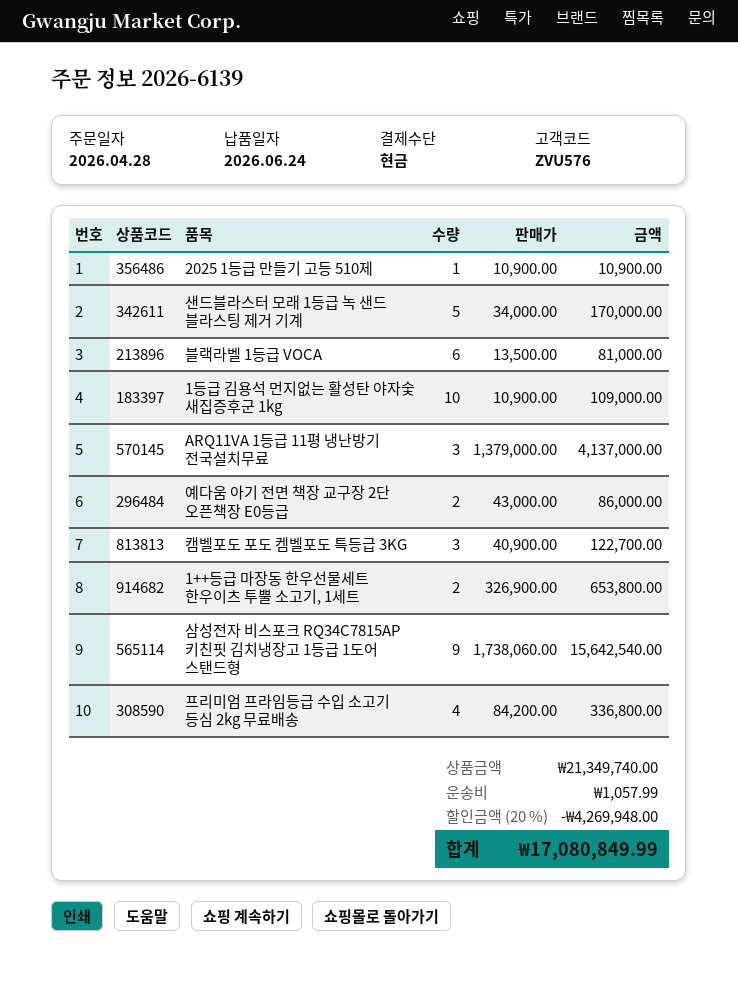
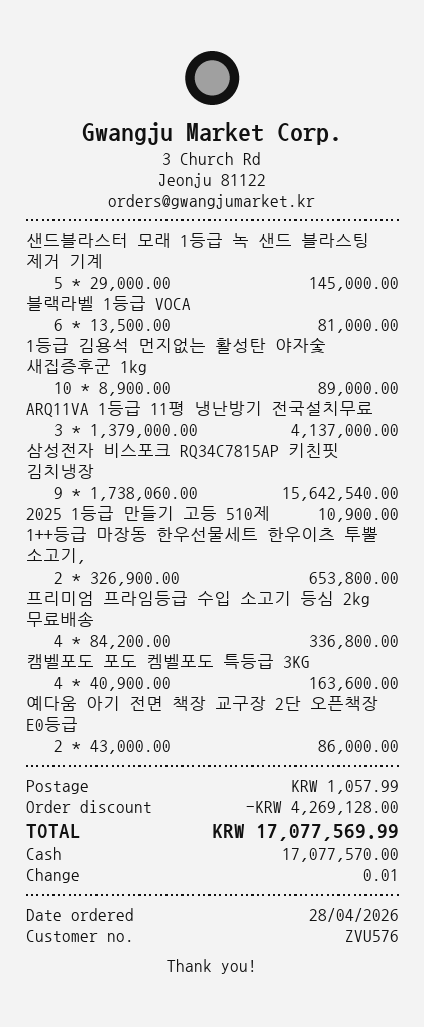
샌드블라스터 모래 1등급 녹 샌드 블라스팅 제거 기계: 5 x 34000.00 = 170000.00 -> 5 x 29000.00 = 145000.00
1등급 김용석 먼지없는 활성탄 야자숯 새집증후군 1kg: 10 x 10900.00 = 109000.00 -> 10 x 8900.00 = 89000.00
캠벨포도 포도 켐벨포도 특등급 3KG: 3 x 40900.00 = 122700.00 -> 4 x 40900.00 = 163600.00
discount: 4269948.00 -> 4269128.00
total: 17080849.99 -> 17077569.99

